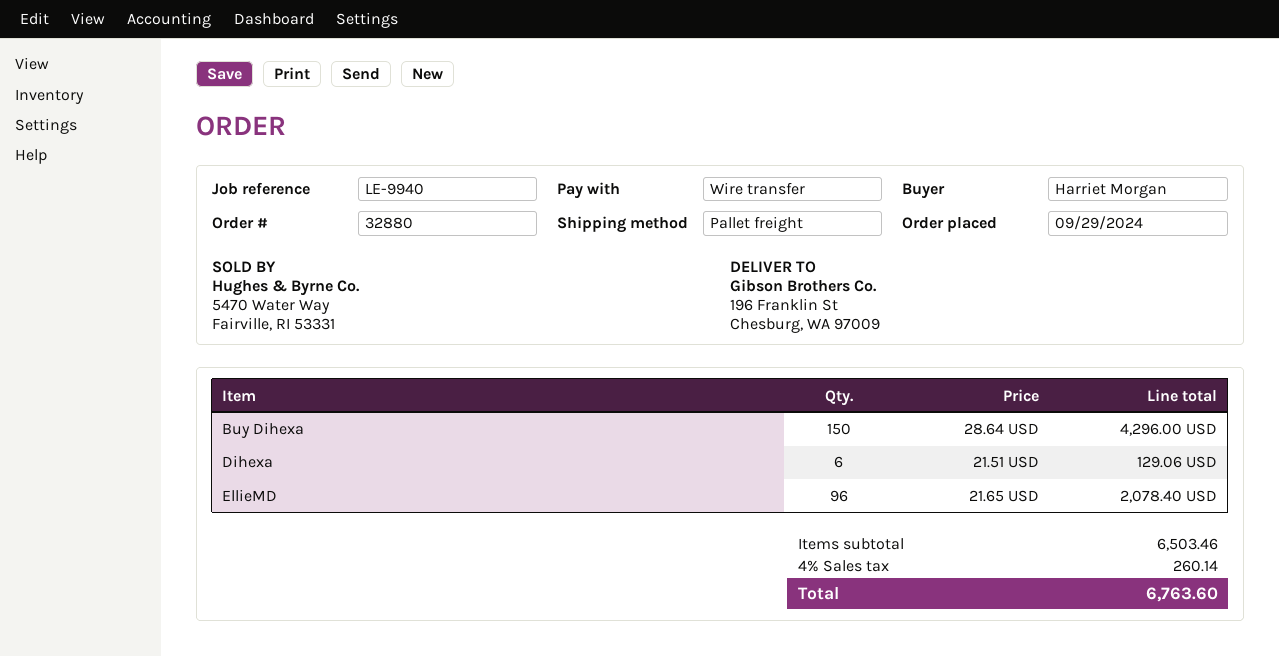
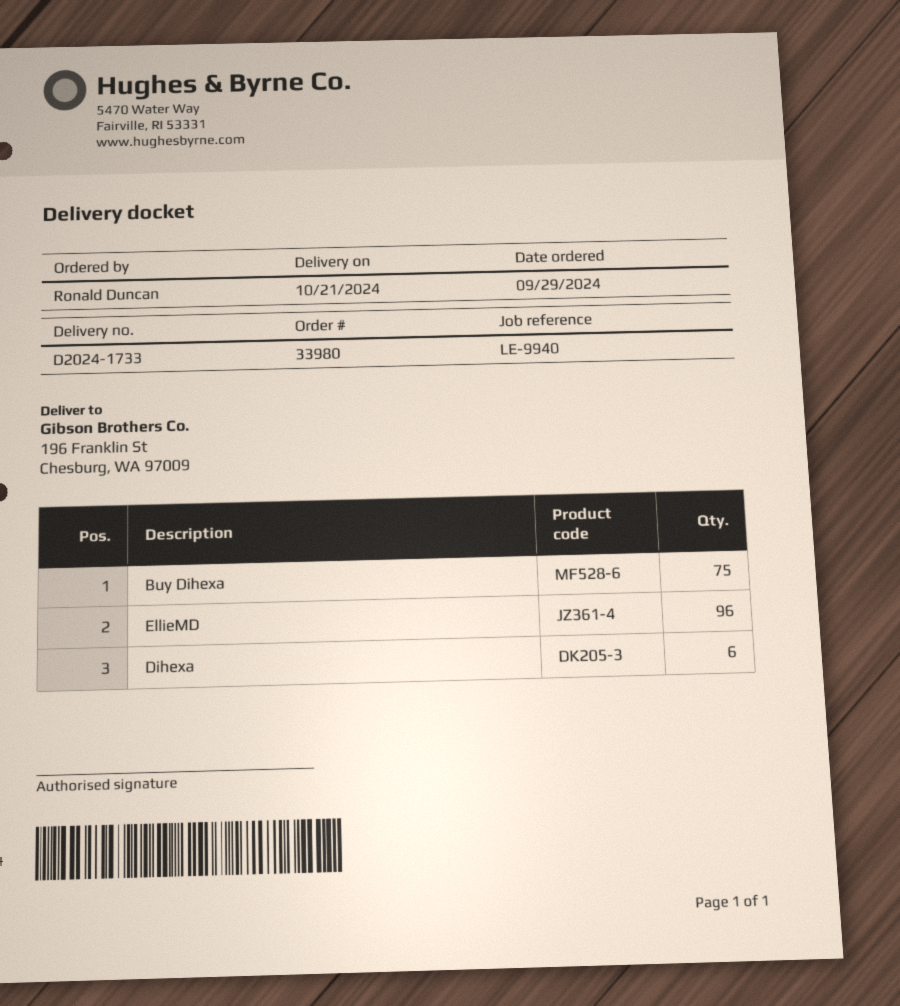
order number: 32880 -> 33980
ordered by: Harriet Morgan -> Ronald Duncan
Buy Dihexa: 150 -> 75

